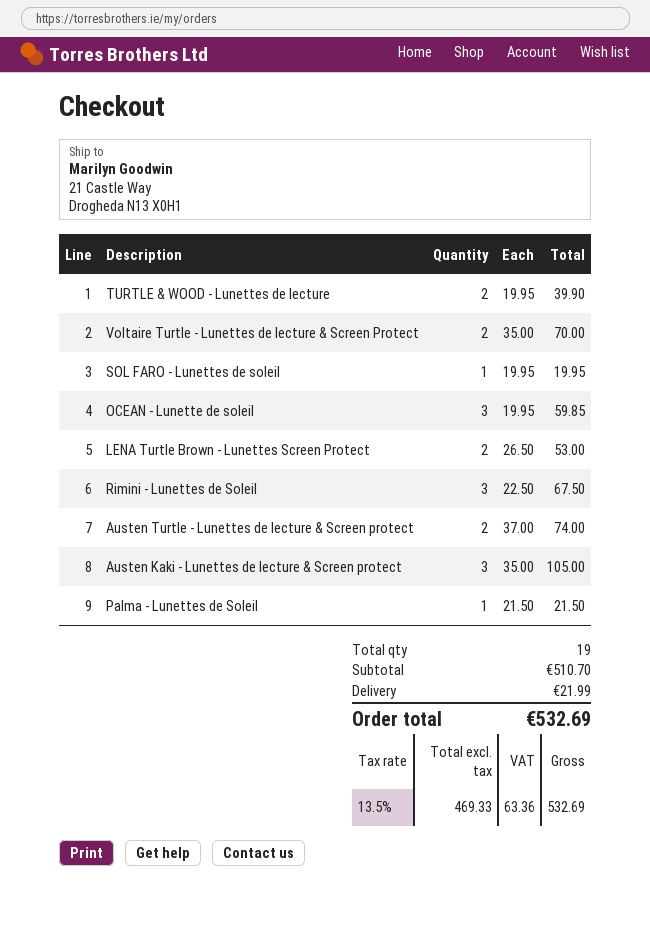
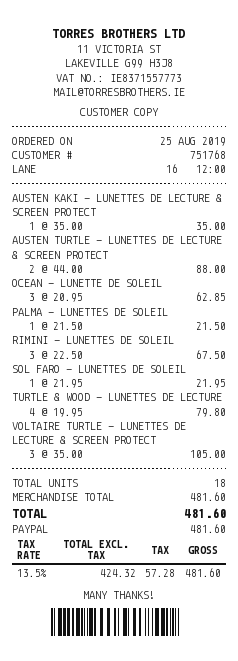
TURTLE & WOOD - Lunettes de lecture: 2 x 19.95 = 39.90 -> 4 x 19.95 = 79.80
Voltaire Turtle - Lunettes de lecture & Screen Protect: 2 x 35.00 = 70.00 -> 3 x 35.00 = 105.00
SOL FARO - Lunettes de soleil: 1 x 19.95 = 19.95 -> 1 x 21.95 = 21.95
OCEAN - Lunette de soleil: 3 x 19.95 = 59.85 -> 3 x 20.95 = 62.85
LENA Turtle Brown - Lunettes Screen Protect: 2 x 26.50 = 53.00 -> none
Austen Turtle - Lunettes de lecture & Screen protect: 2 x 37.00 = 74.00 -> 2 x 44.00 = 88.00
Austen Kaki - Lunettes de lecture & Screen protect: 3 x 35.00 = 105.00 -> 1 x 35.00 = 35.00
total quantity: 19 -> 18
subtotal: 510.70 -> 481.60
shipping: 21.99 -> none
net: 469.33 -> 424.32
tax: 13.5% = 63.36 -> 13.5% = 57.28
total: 532.69 -> 481.60

